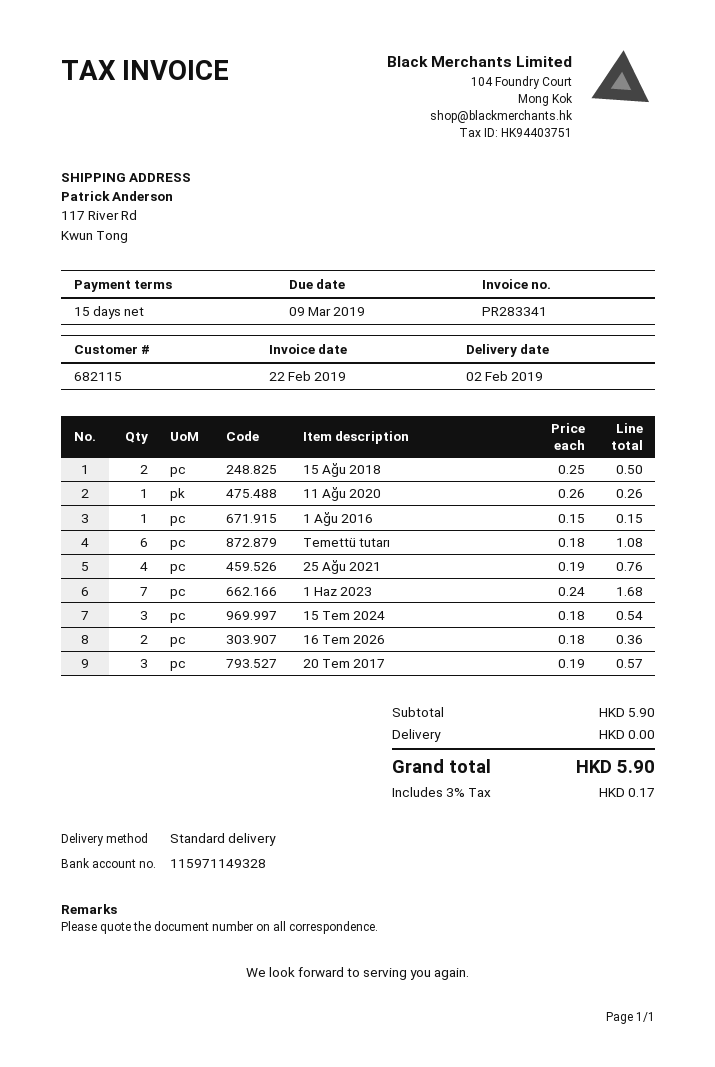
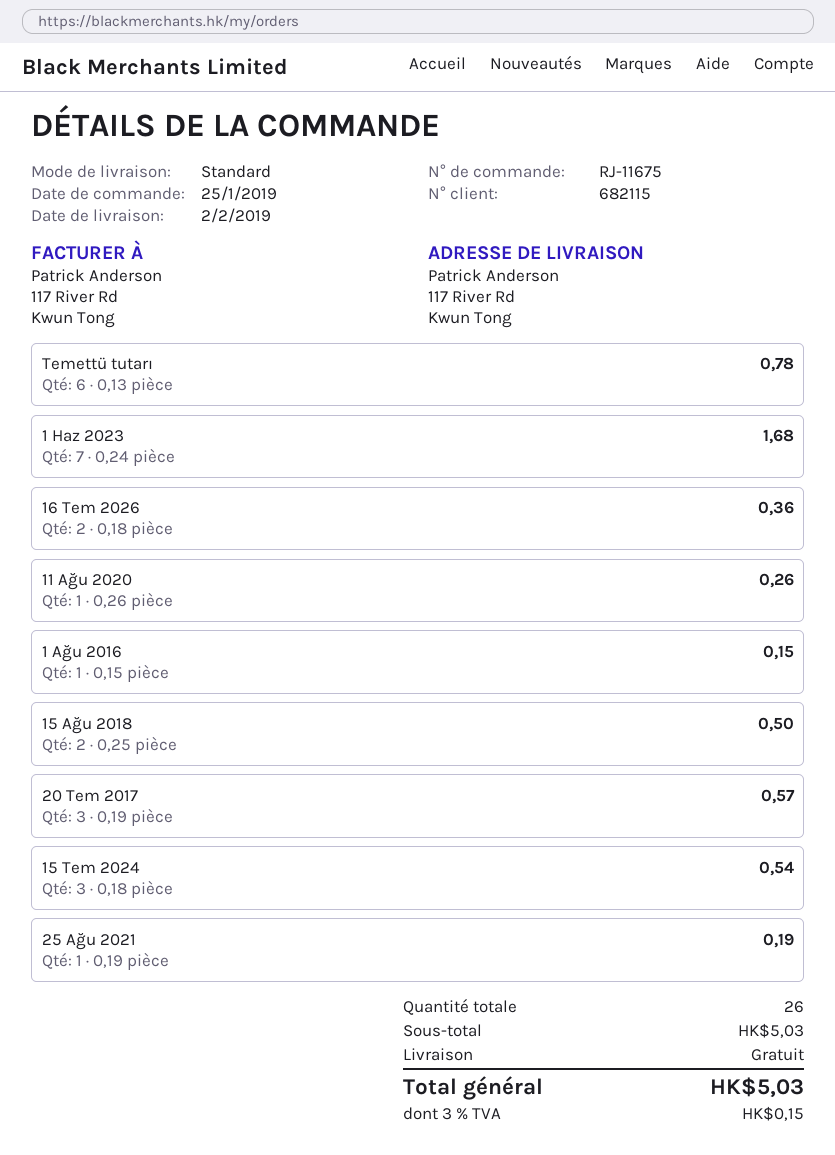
Temettü tutarı: 6 x 0.18 = 1.08 -> 6 x 0.13 = 0.78
25 Ağu 2021: 4 x 0.19 = 0.76 -> 1 x 0.19 = 0.19
subtotal: 5.90 -> 5.03
tax: 3% = 0.17 -> 3% = 0.15
total: 5.90 -> 5.03

